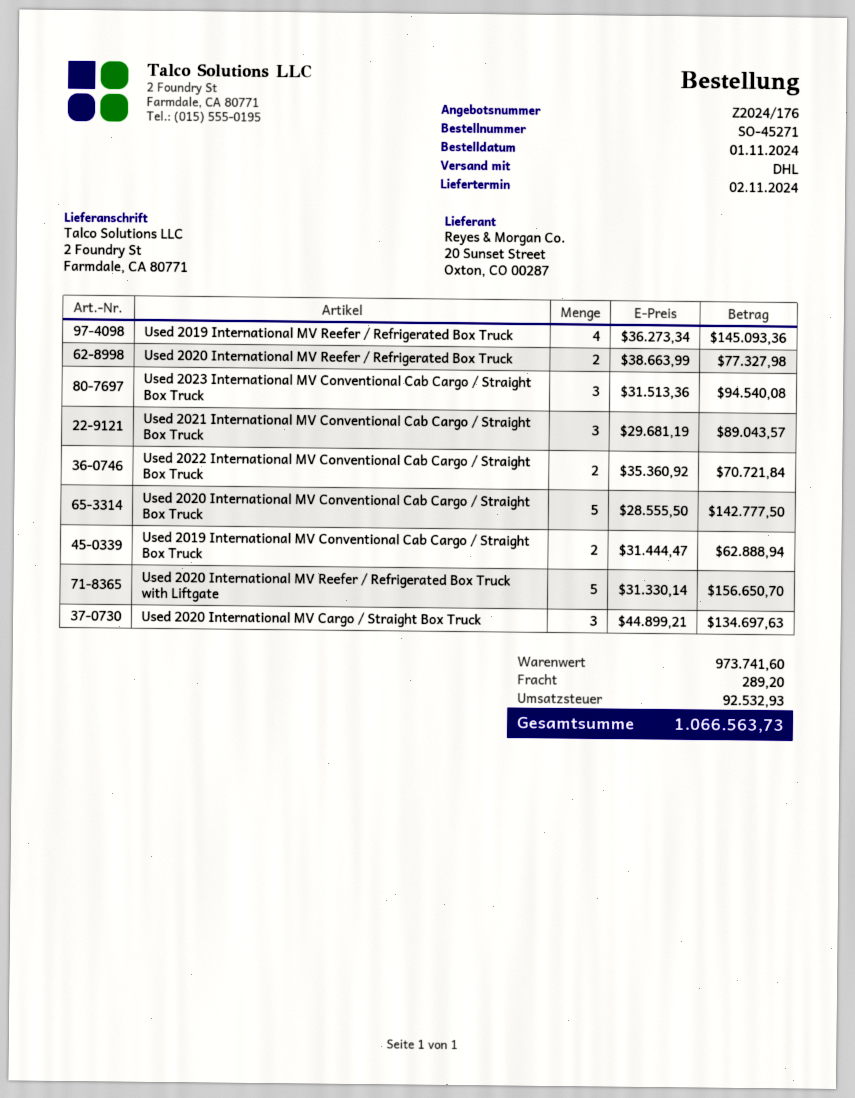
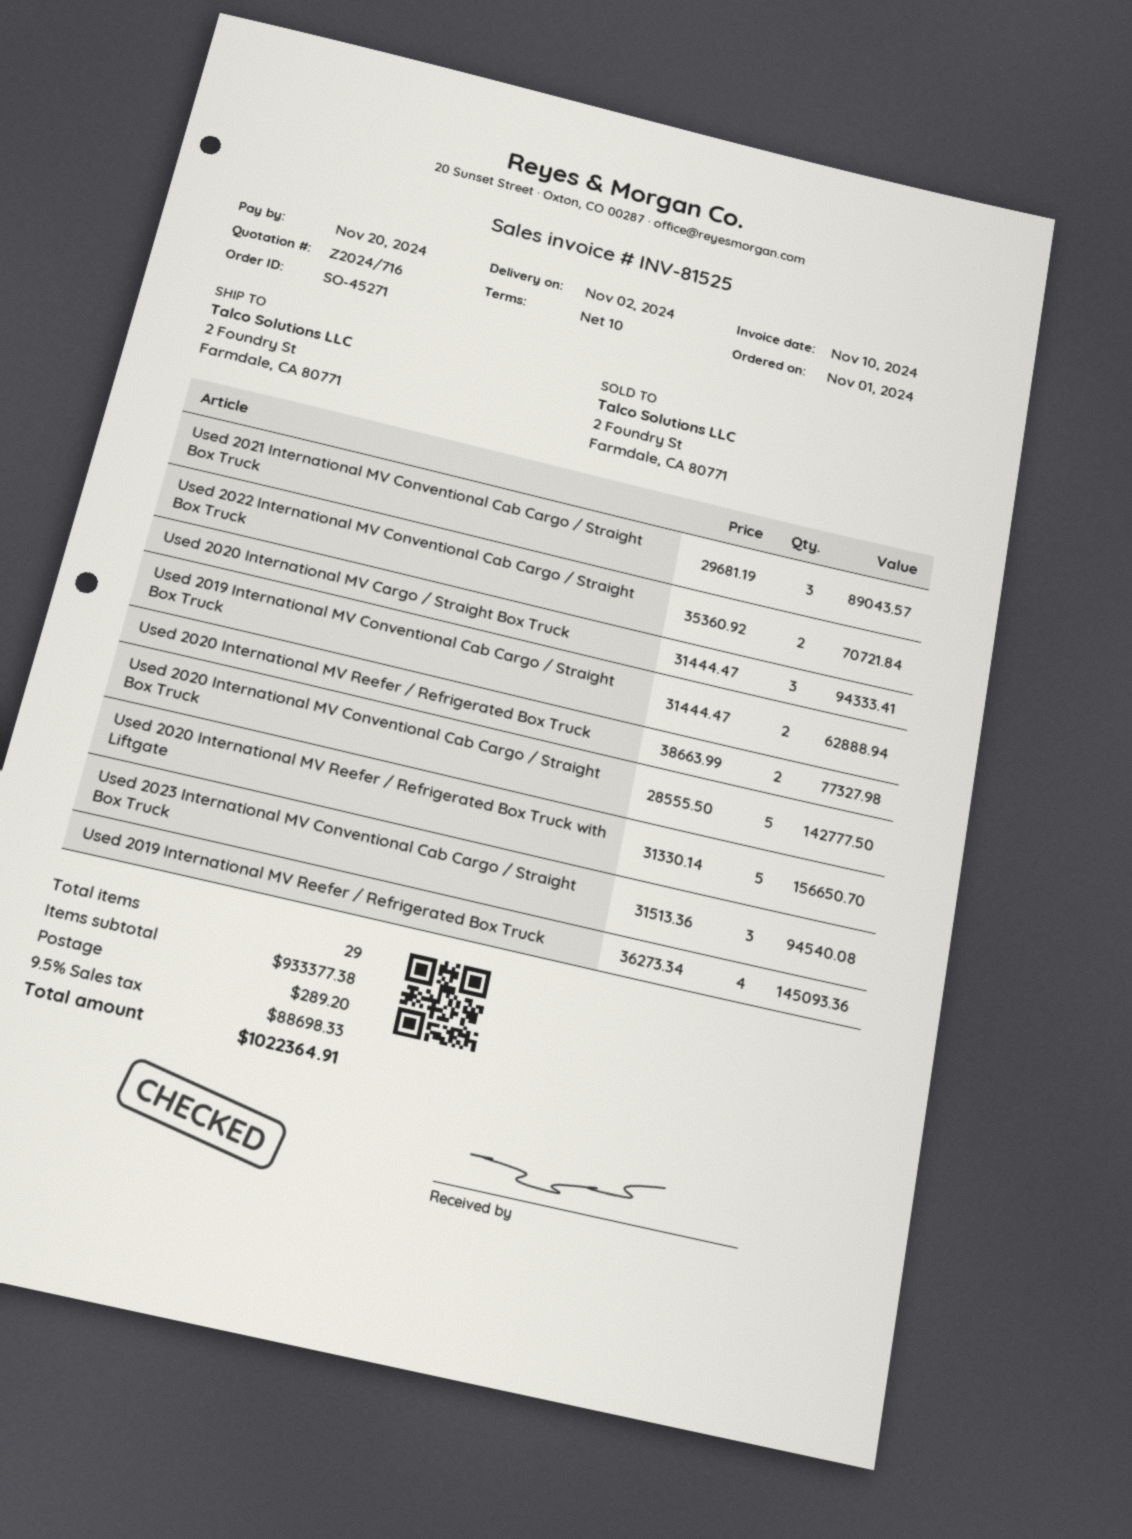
quote number: Z2024/176 -> Z2024/716
Used 2020 International MV Cargo / Straight Box Truck: 3 x 44899.21 = 134697.63 -> 3 x 31444.47 = 94333.41
subtotal: 973741.60 -> 933377.38
tax: 92532.93 -> 88698.33
total: 1066563.73 -> 1022364.91

